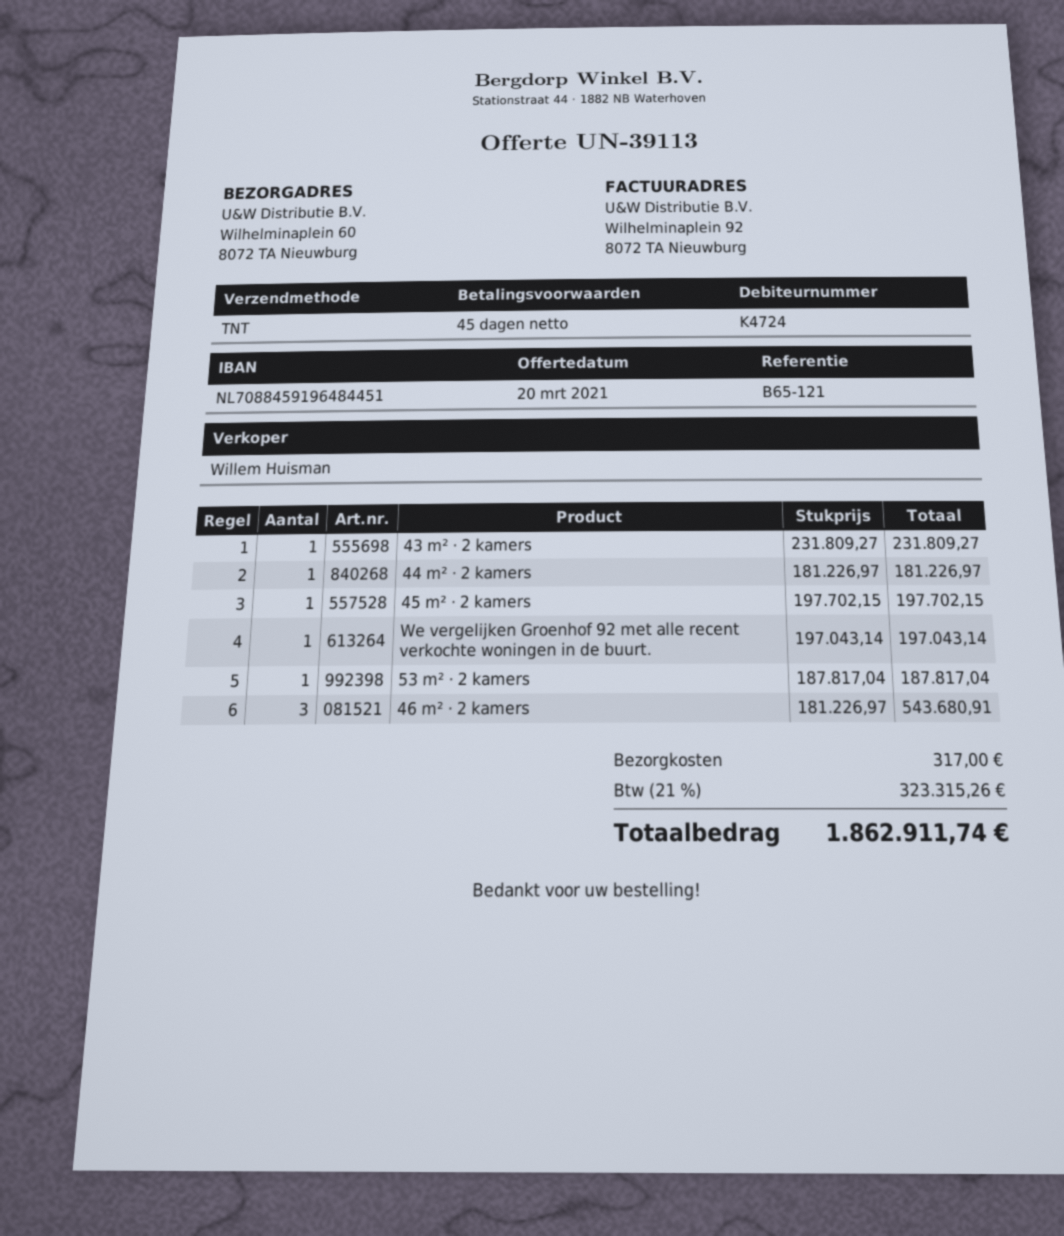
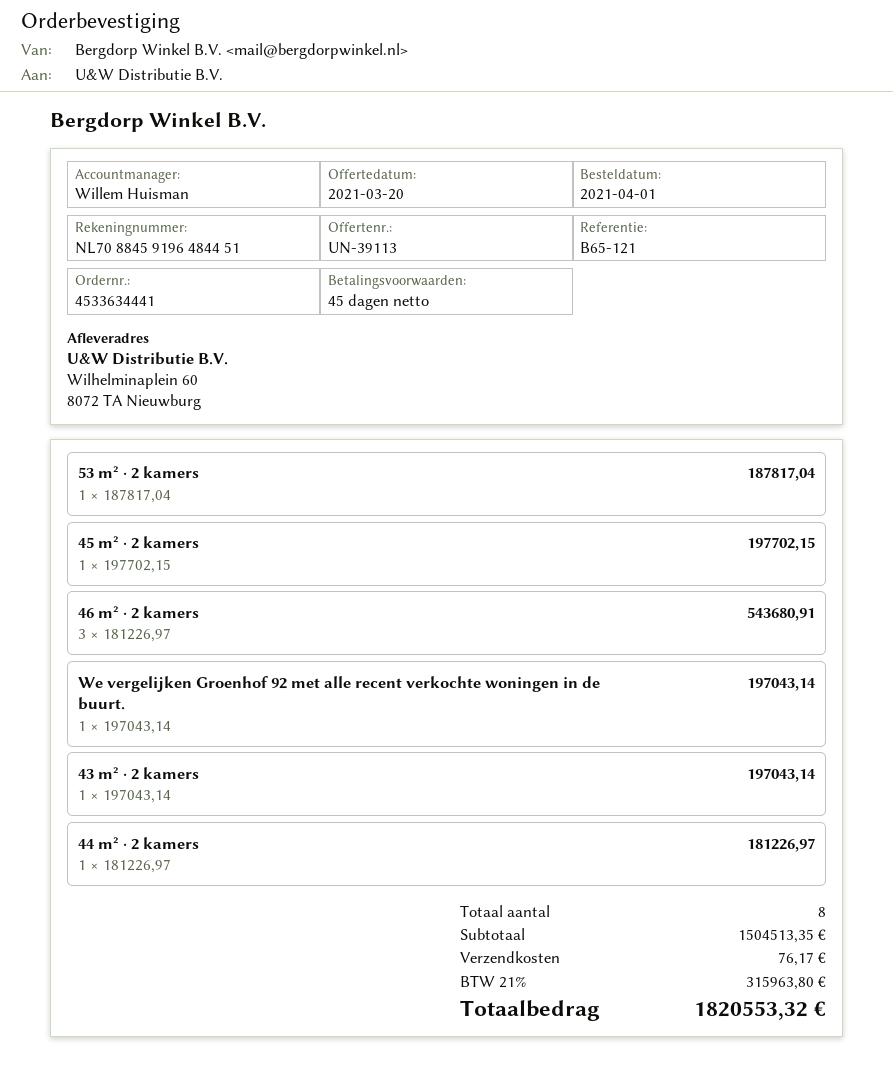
43 m² · 2 kamers: 1 x 231809.27 = 231809.27 -> 1 x 197043.14 = 197043.14
shipping: 317.00 -> 76.17
tax: 21% = 323315.26 -> 21% = 315963.80
total: 1862911.74 -> 1820553.32

